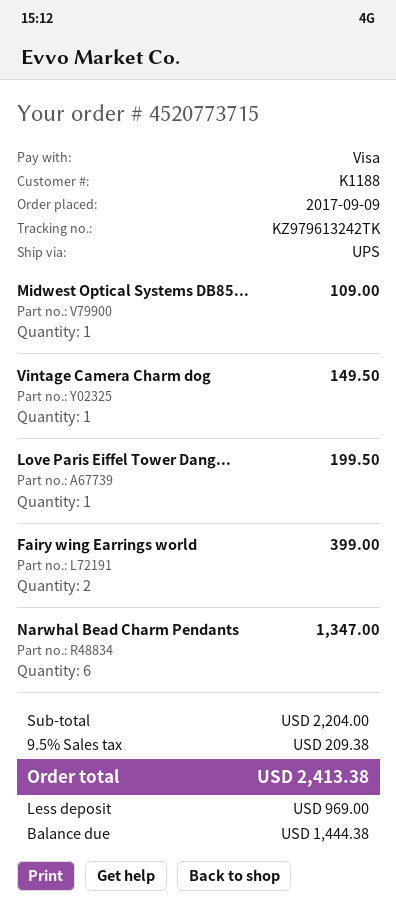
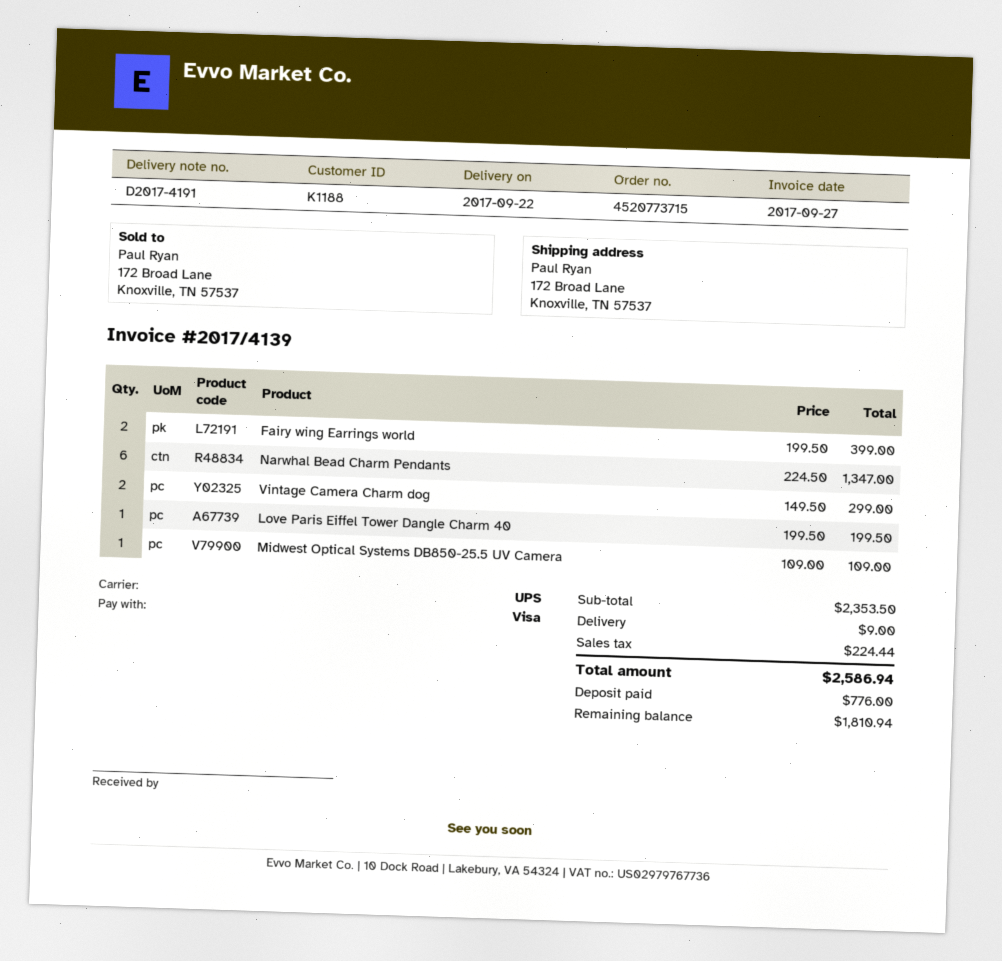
Vintage Camera Charm dog: 1 for 149.50 -> 2 for 299.00
subtotal: 2204.00 -> 2353.50
shipping: none -> 9.00
tax: 209.38 -> 224.44
total: 2413.38 -> 2586.94
deposit: 969.00 -> 776.00
balance: 1444.38 -> 1810.94

